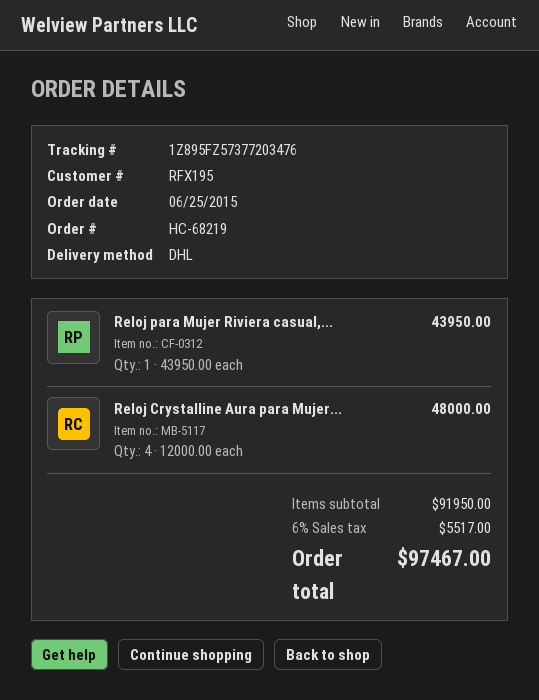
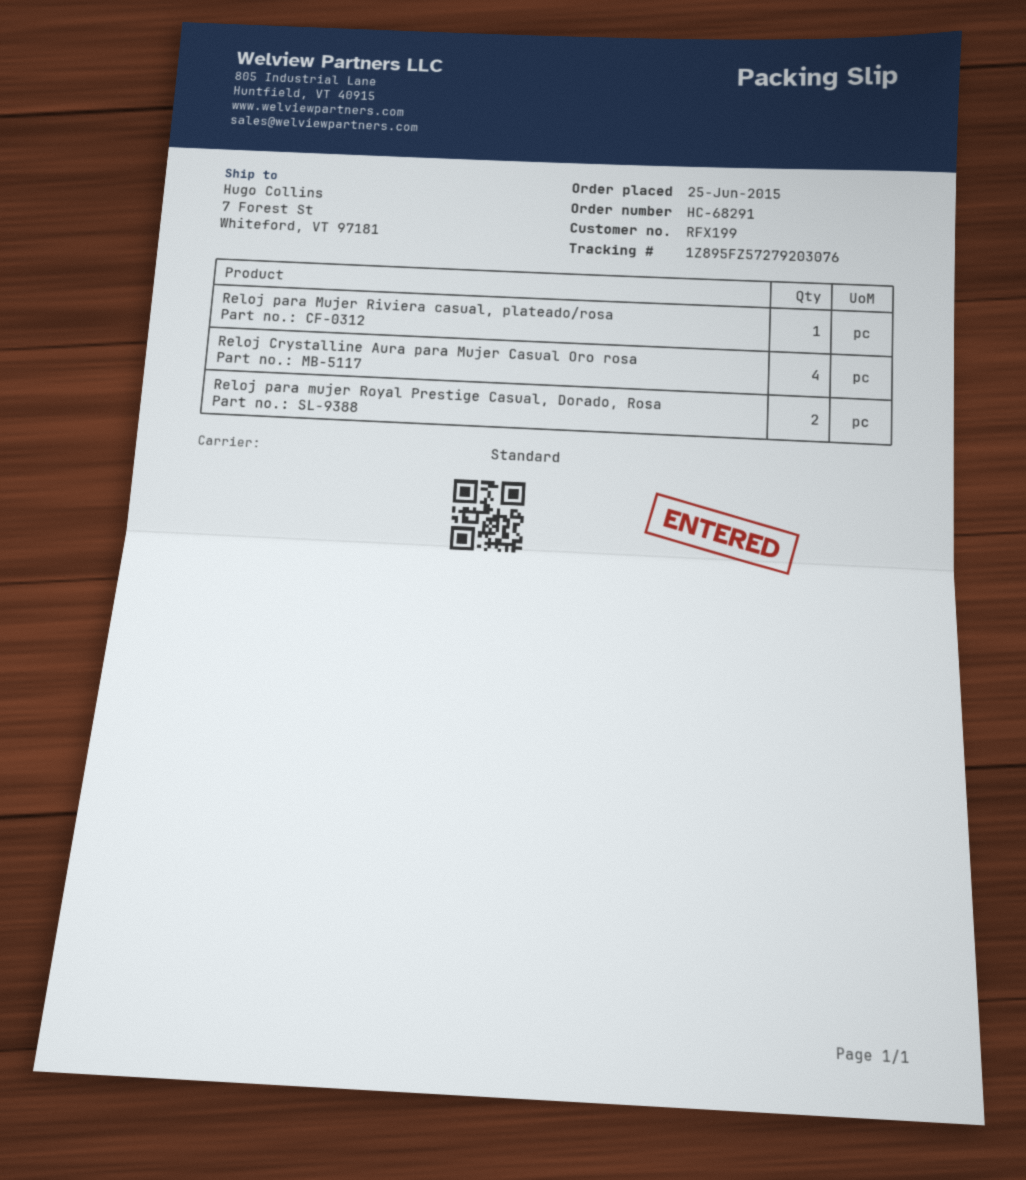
order number: HC-68219 -> HC-68291
customer number: RFX195 -> RFX199
shipping method: DHL -> standard
tracking number: 1Z895FZ57377203476 -> 1Z895FZ57279203076
Reloj para mujer Royal Prestige Casual, Dorado, Rosa: none -> 2

